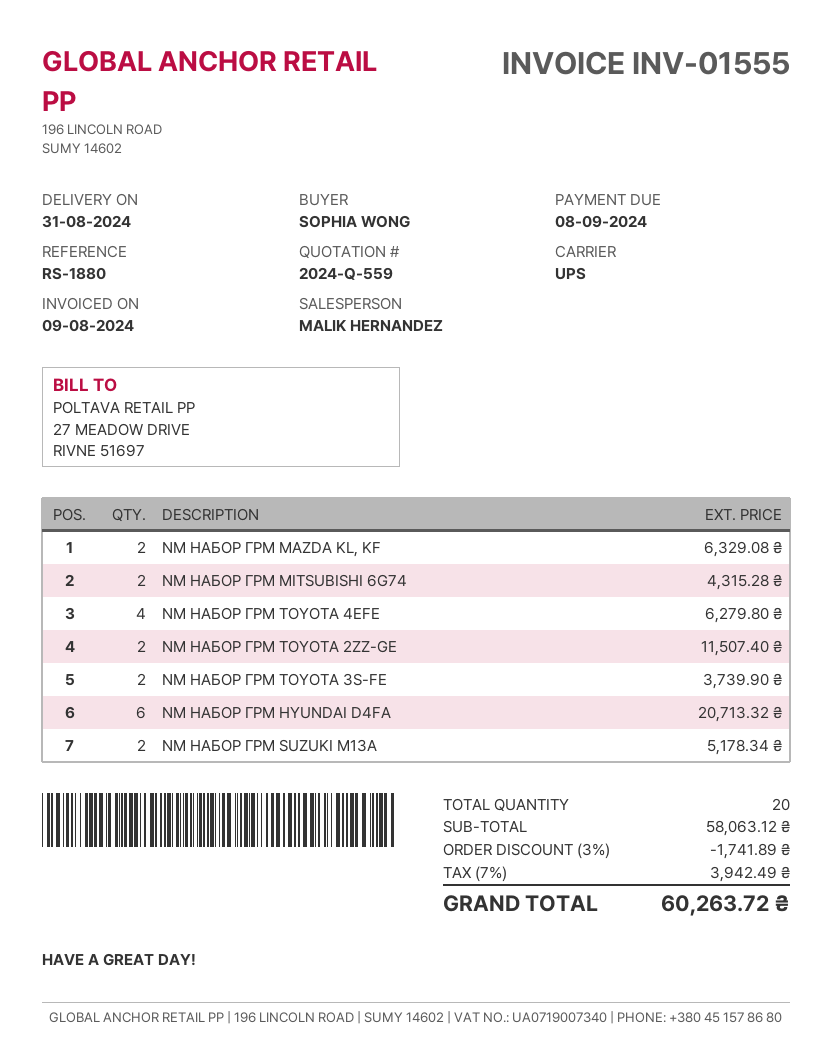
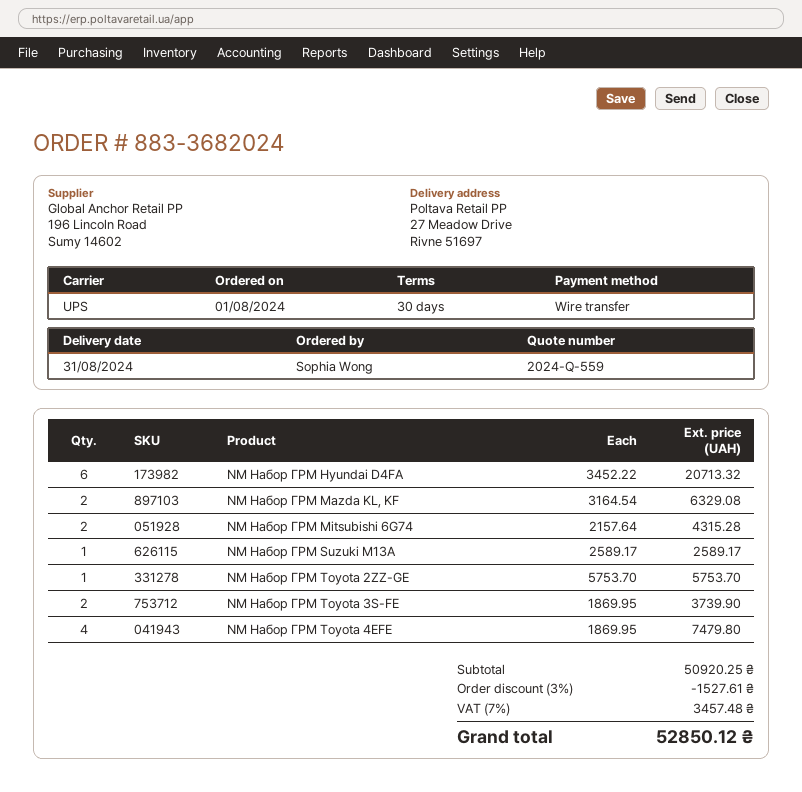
NM НАБОР ГРМ TOYOTA 4EFE: 4 for 6279.80 -> 4 for 7479.80
NM НАБОР ГРМ TOYOTA 2ZZ-GE: 2 for 11507.40 -> 1 for 5753.70
NM НАБОР ГРМ SUZUKI M13A: 2 for 5178.34 -> 1 for 2589.17
subtotal: 58063.12 -> 50920.25
discount: 3% = 1741.89 -> 3% = 1527.61
tax: 7% = 3942.49 -> 7% = 3457.48
total: 60263.72 -> 52850.12

